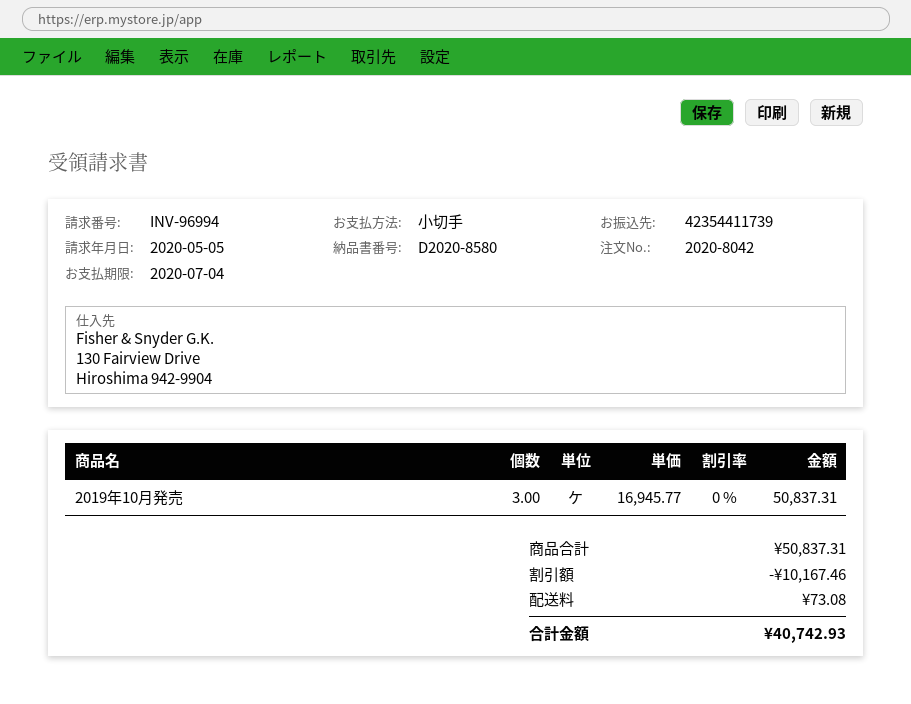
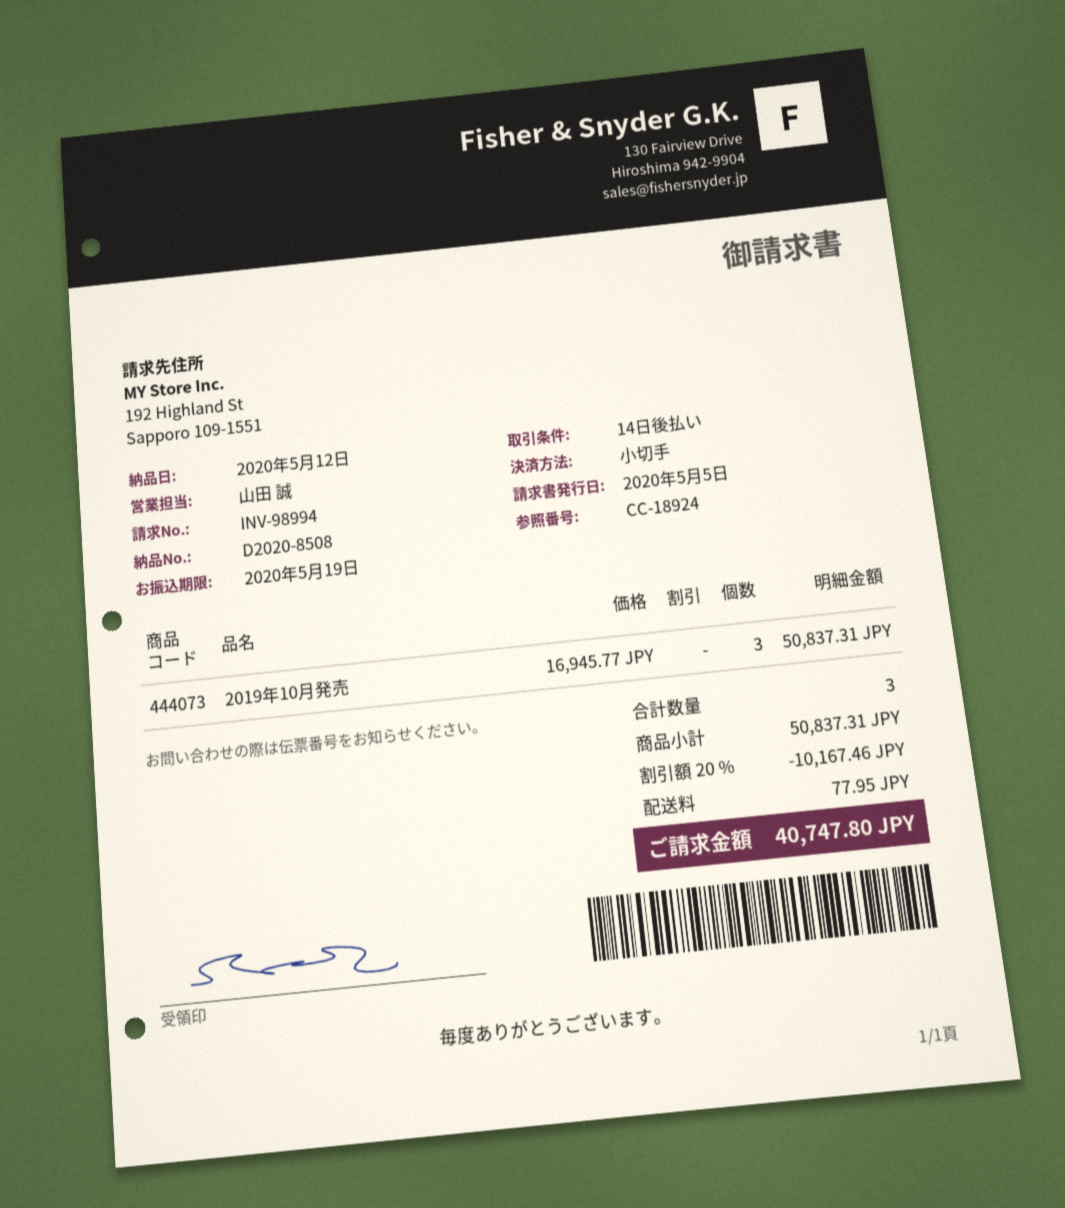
delivery note number: D2020-8580 -> D2020-8508
invoice number: INV-96994 -> INV-98994
due date: 2020-07-04 -> 2020-05-19
shipping: 73.08 -> 77.95
total: 40742.93 -> 40747.80

